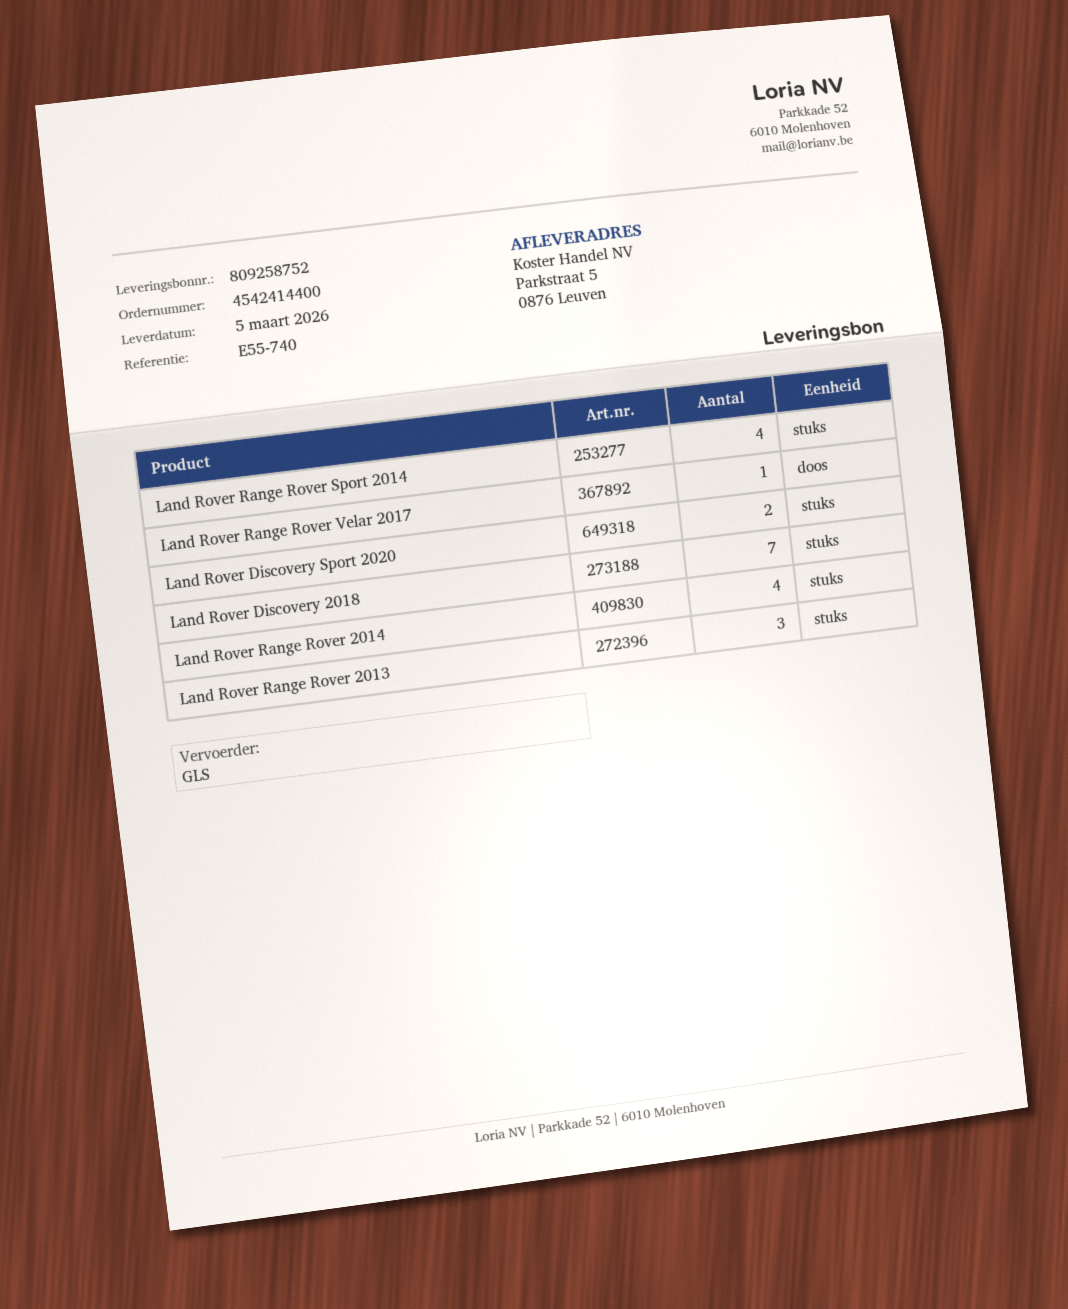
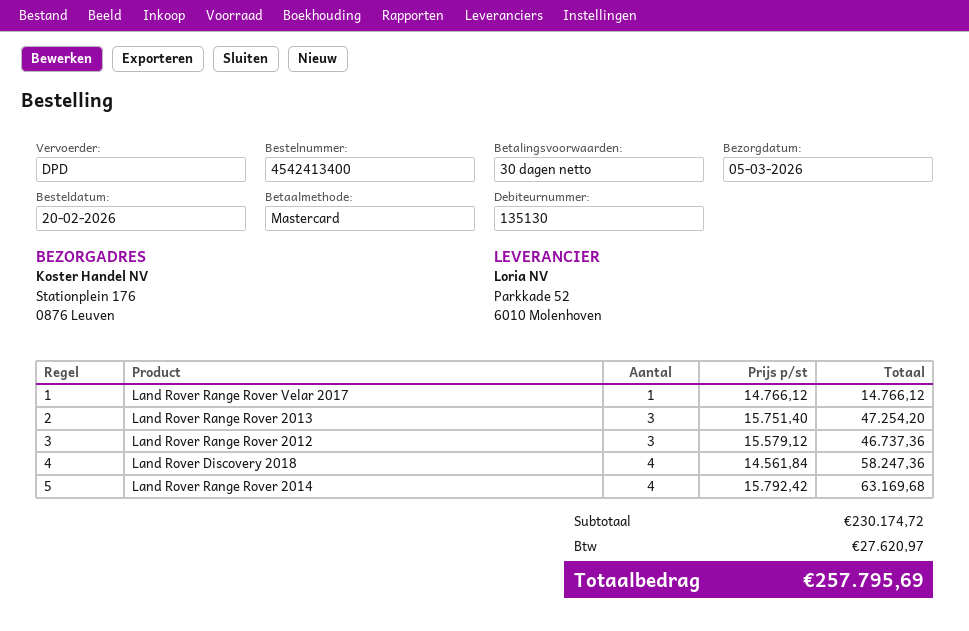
order number: 4542414400 -> 4542413400
shipping method: GLS -> DPD
ship to: Parkstraat 5, 0876 Leuven -> Stationplein 176, 0876 Leuven
Land Rover Range Rover Sport 2014: 4 -> none
Land Rover Discovery Sport 2020: 2 -> none
Land Rover Discovery 2018: 7 -> 4
Land Rover Range Rover 2012: none -> 3

